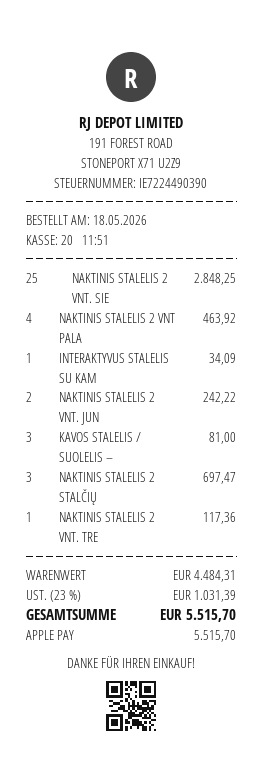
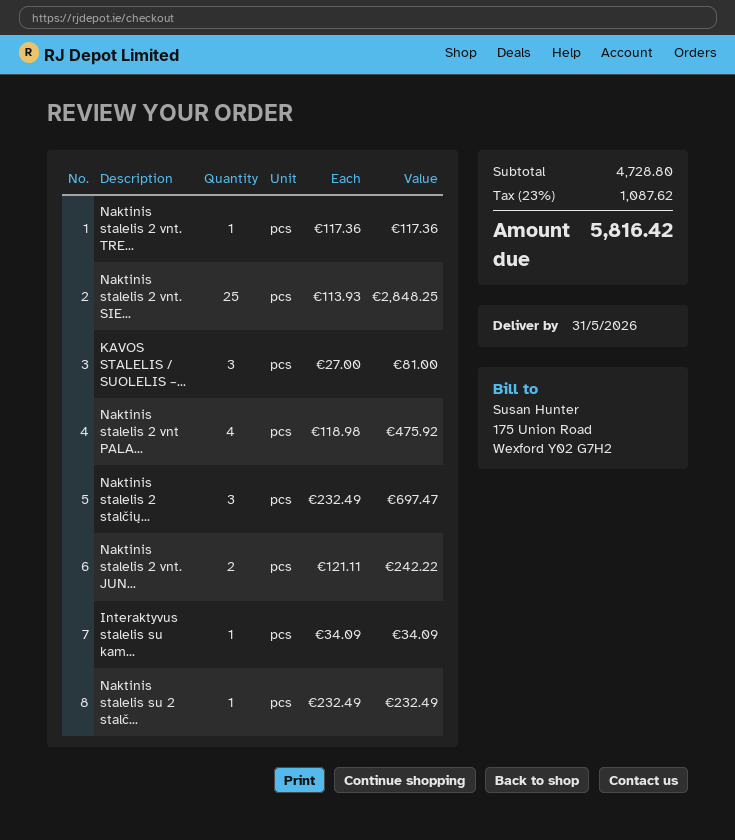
NAKTINIS STALELIS 2 VNT PALA: 4 for 463.92 -> 4 for 475.92
Naktinis stalelis su 2 stalč...: none -> 1 for 232.49
subtotal: 4484.31 -> 4728.80
tax: 23% = 1031.39 -> 23% = 1087.62
total: 5515.70 -> 5816.42

